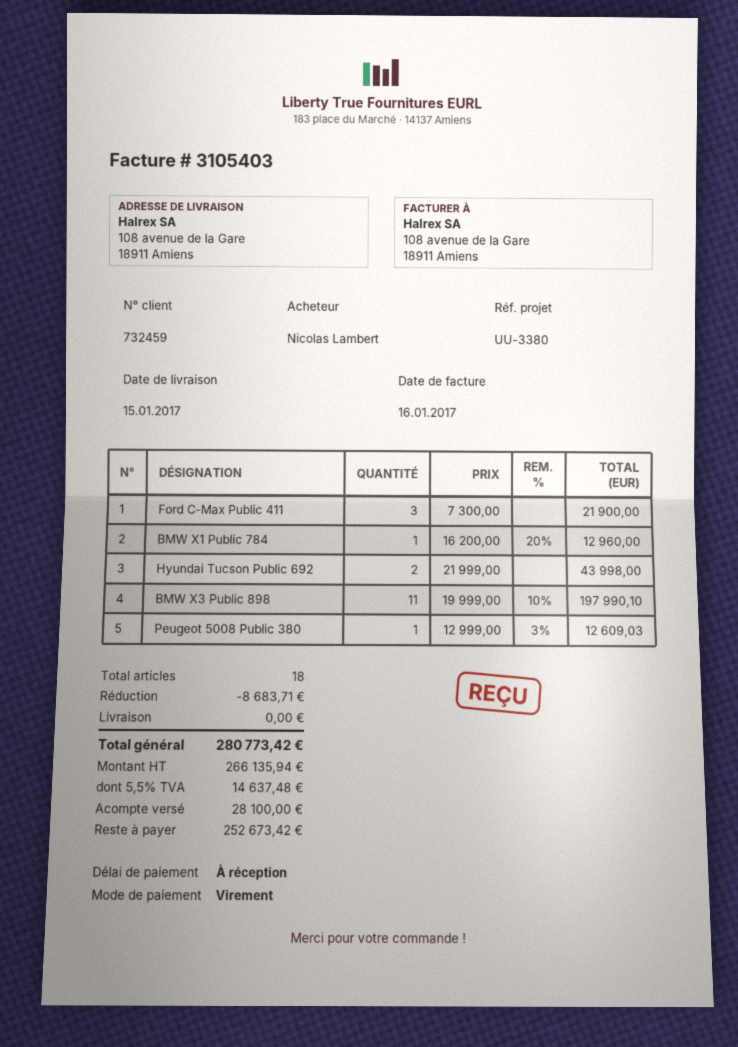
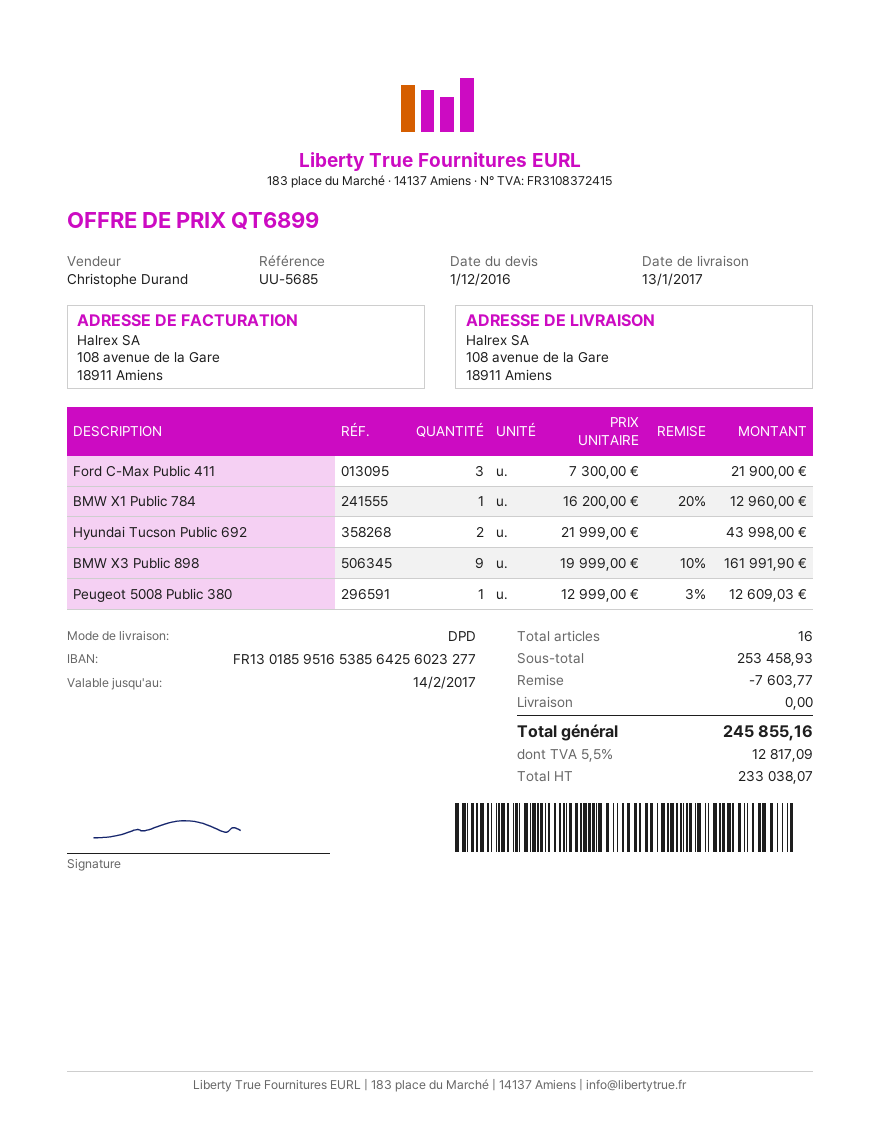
delivery date: 2017-01-15 -> 2017-01-13
reference: UU-3380 -> UU-5685
BMW X3 Public 898: 11 x 19999.00 - 10% = 197990.10 -> 9 x 19999.00 - 10% = 161991.90
total quantity: 18 -> 16
discount: 8683.71 -> 7603.77
net: 266135.94 -> 233038.07
tax: 5.5% = 14637.48 -> 5.5% = 12817.09
total: 280773.42 -> 245855.16

